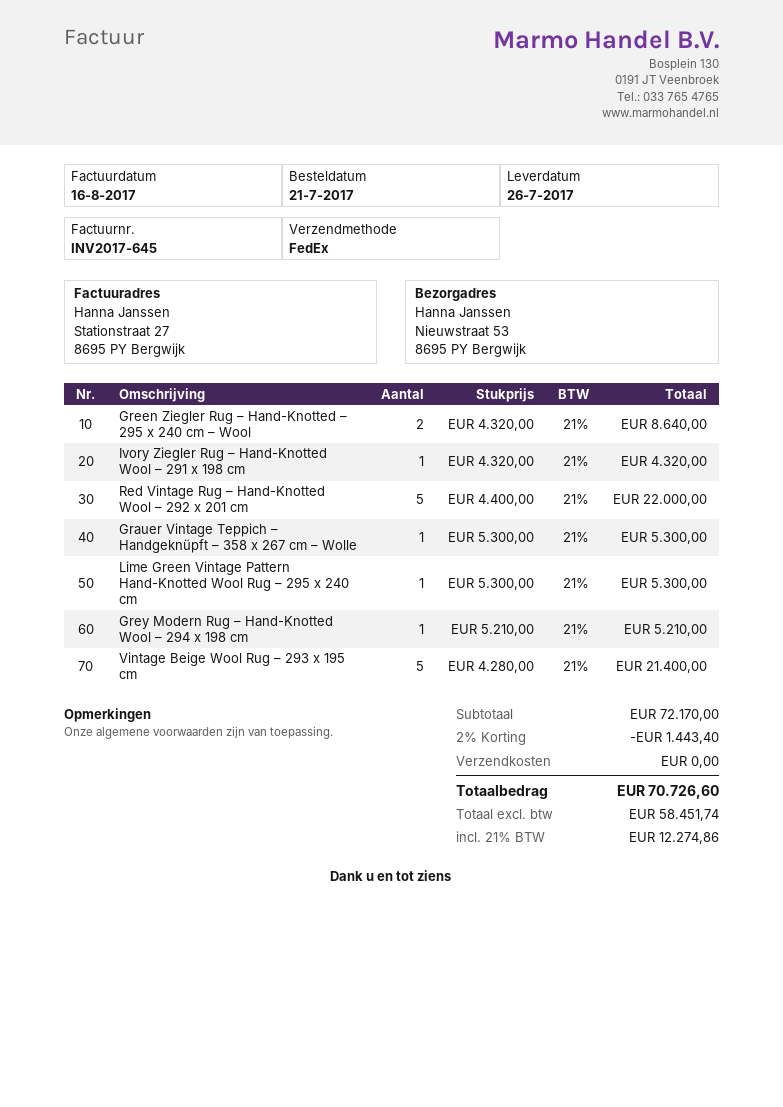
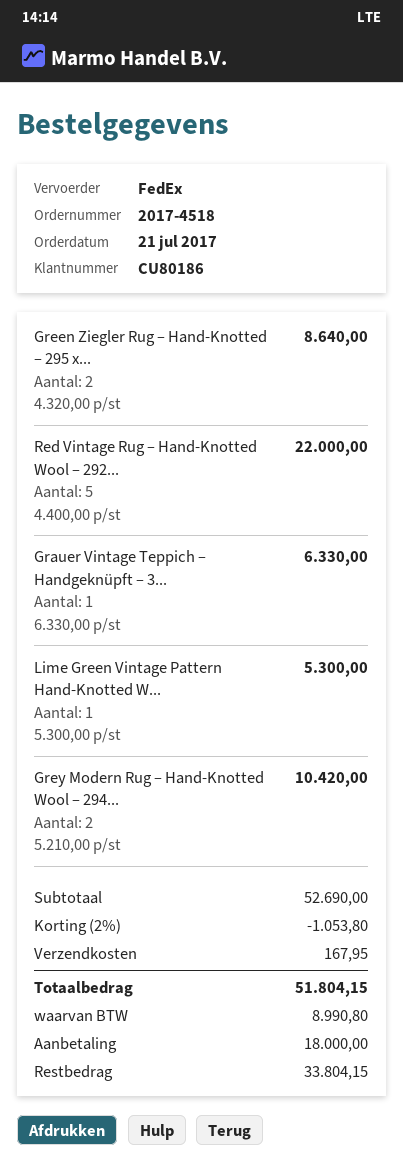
Ivory Ziegler Rug – Hand-Knotted Wool – 291 x 198 cm: 1 x 4320.00 = 4320.00 -> none
Grauer Vintage Teppich – Handgeknüpft – 358 x 267 cm – Wolle: 1 x 5300.00 = 5300.00 -> 1 x 6330.00 = 6330.00
Grey Modern Rug – Hand-Knotted Wool – 294 x 198 cm: 1 x 5210.00 = 5210.00 -> 2 x 5210.00 = 10420.00
Vintage Beige Wool Rug – 293 x 195 cm: 5 x 4280.00 = 21400.00 -> none
subtotal: 72170.00 -> 52690.00
discount: 2% = 1443.40 -> 2% = 1053.80
shipping: 0.00 -> 167.95
tax: 12274.86 -> 8990.80
total: 70726.60 -> 51804.15

